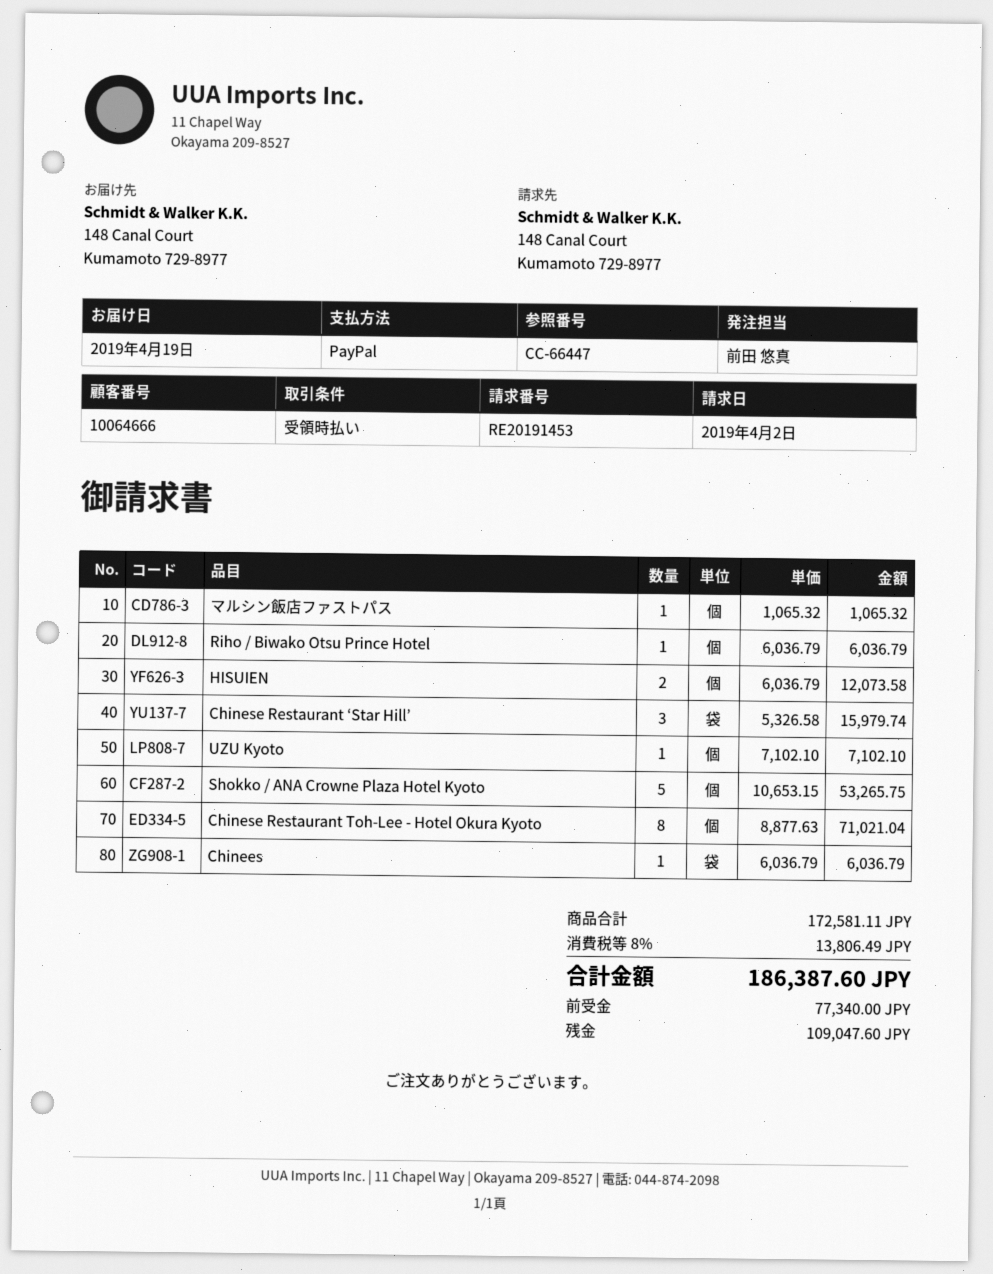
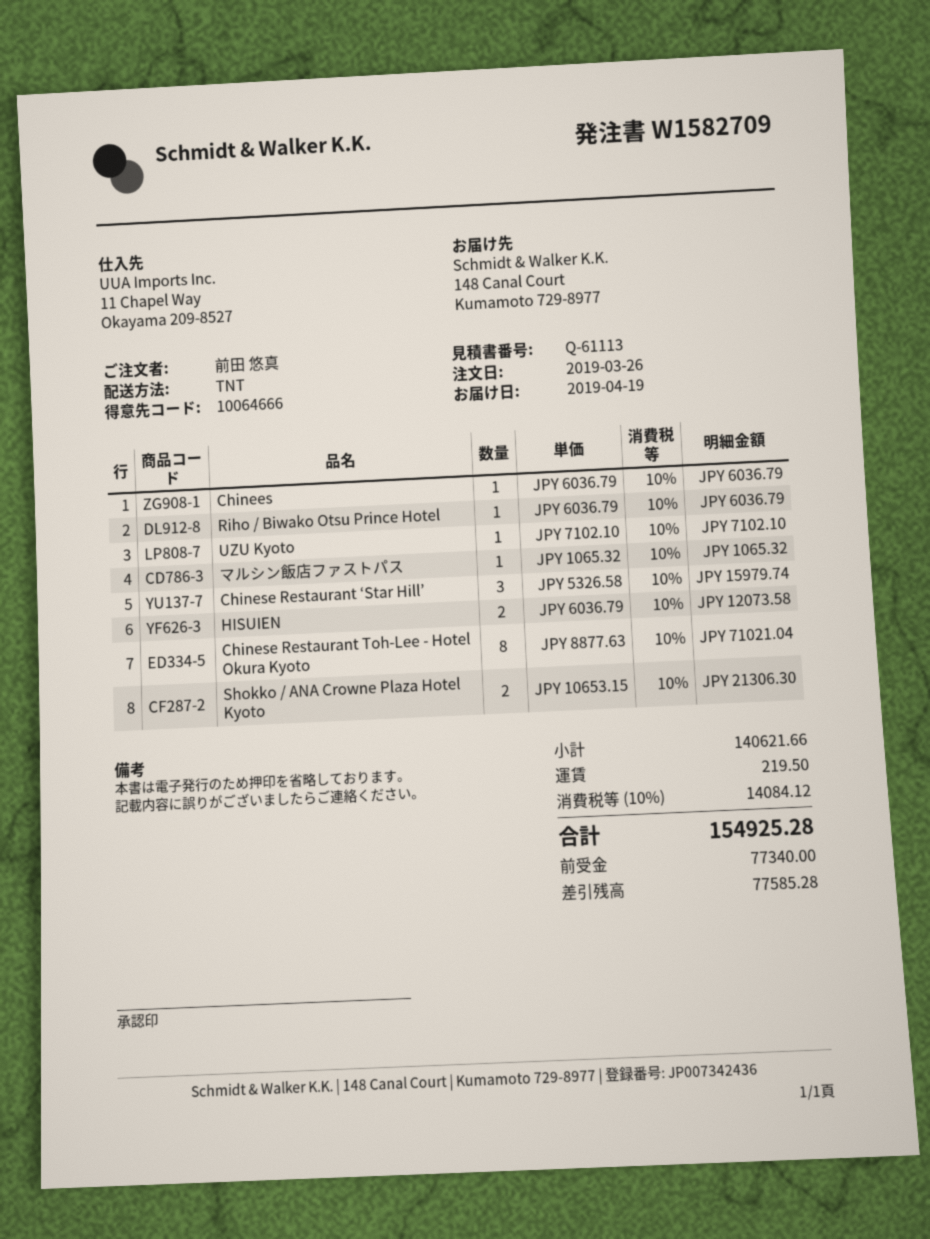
Shokko / ANA Crowne Plaza Hotel Kyoto: 5 x 10653.15 = 53265.75 -> 2 x 10653.15 = 21306.30
subtotal: 172581.11 -> 140621.66
shipping: none -> 219.50
tax: 8% = 13806.49 -> 10% = 14084.12
total: 186387.60 -> 154925.28
balance: 109047.60 -> 77585.28

